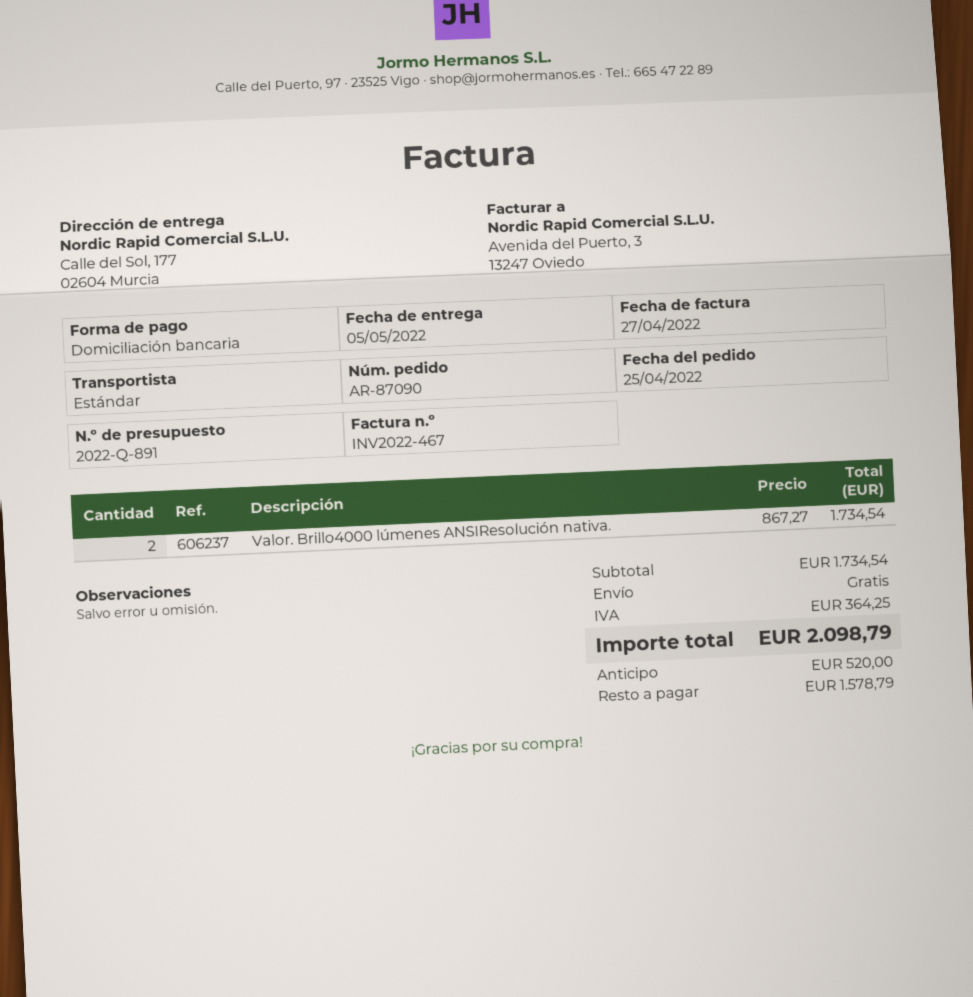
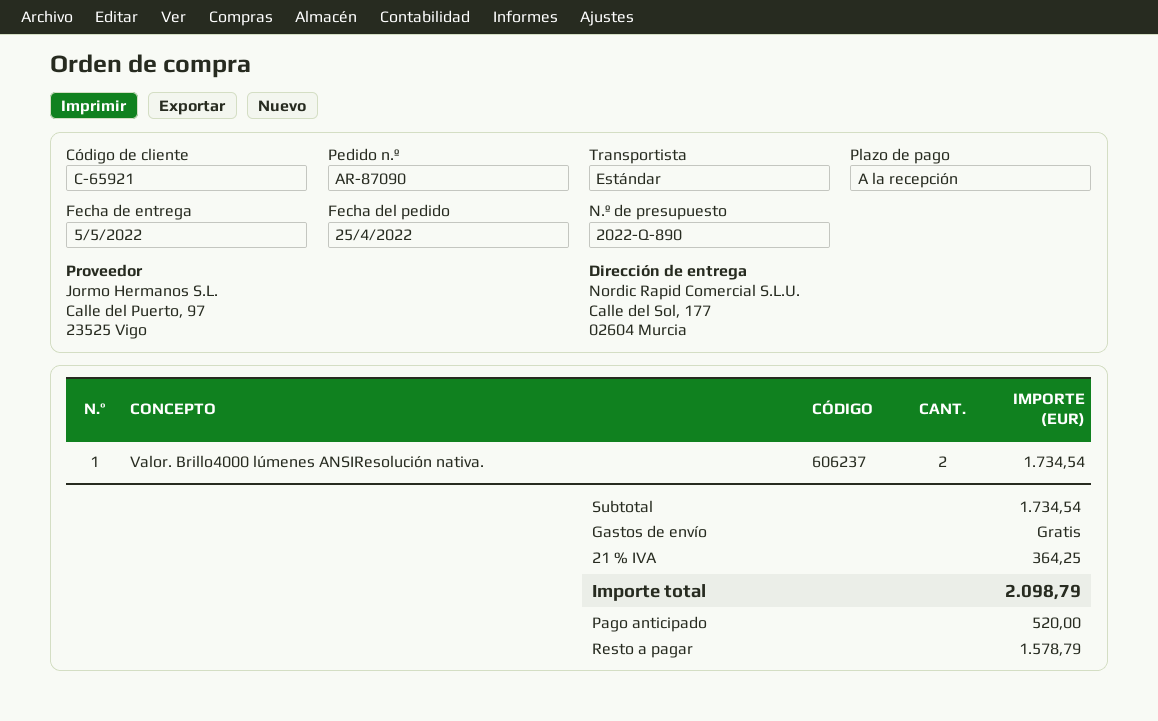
quote number: 2022-Q-891 -> 2022-Q-890

